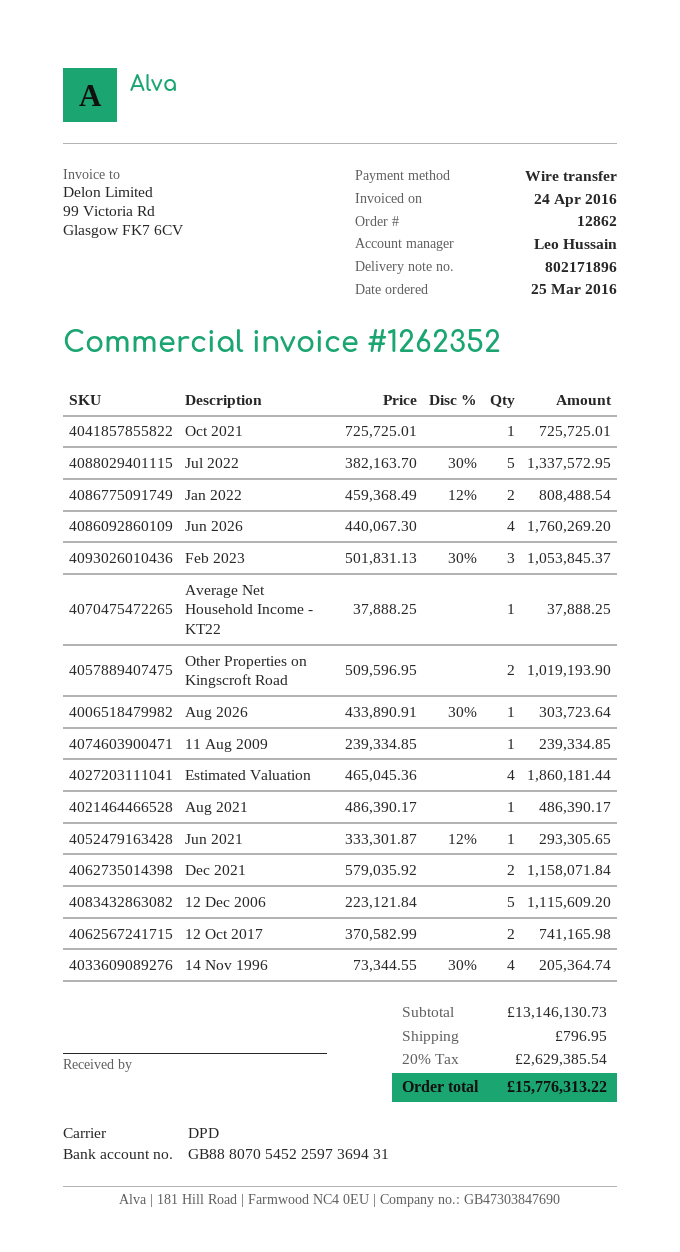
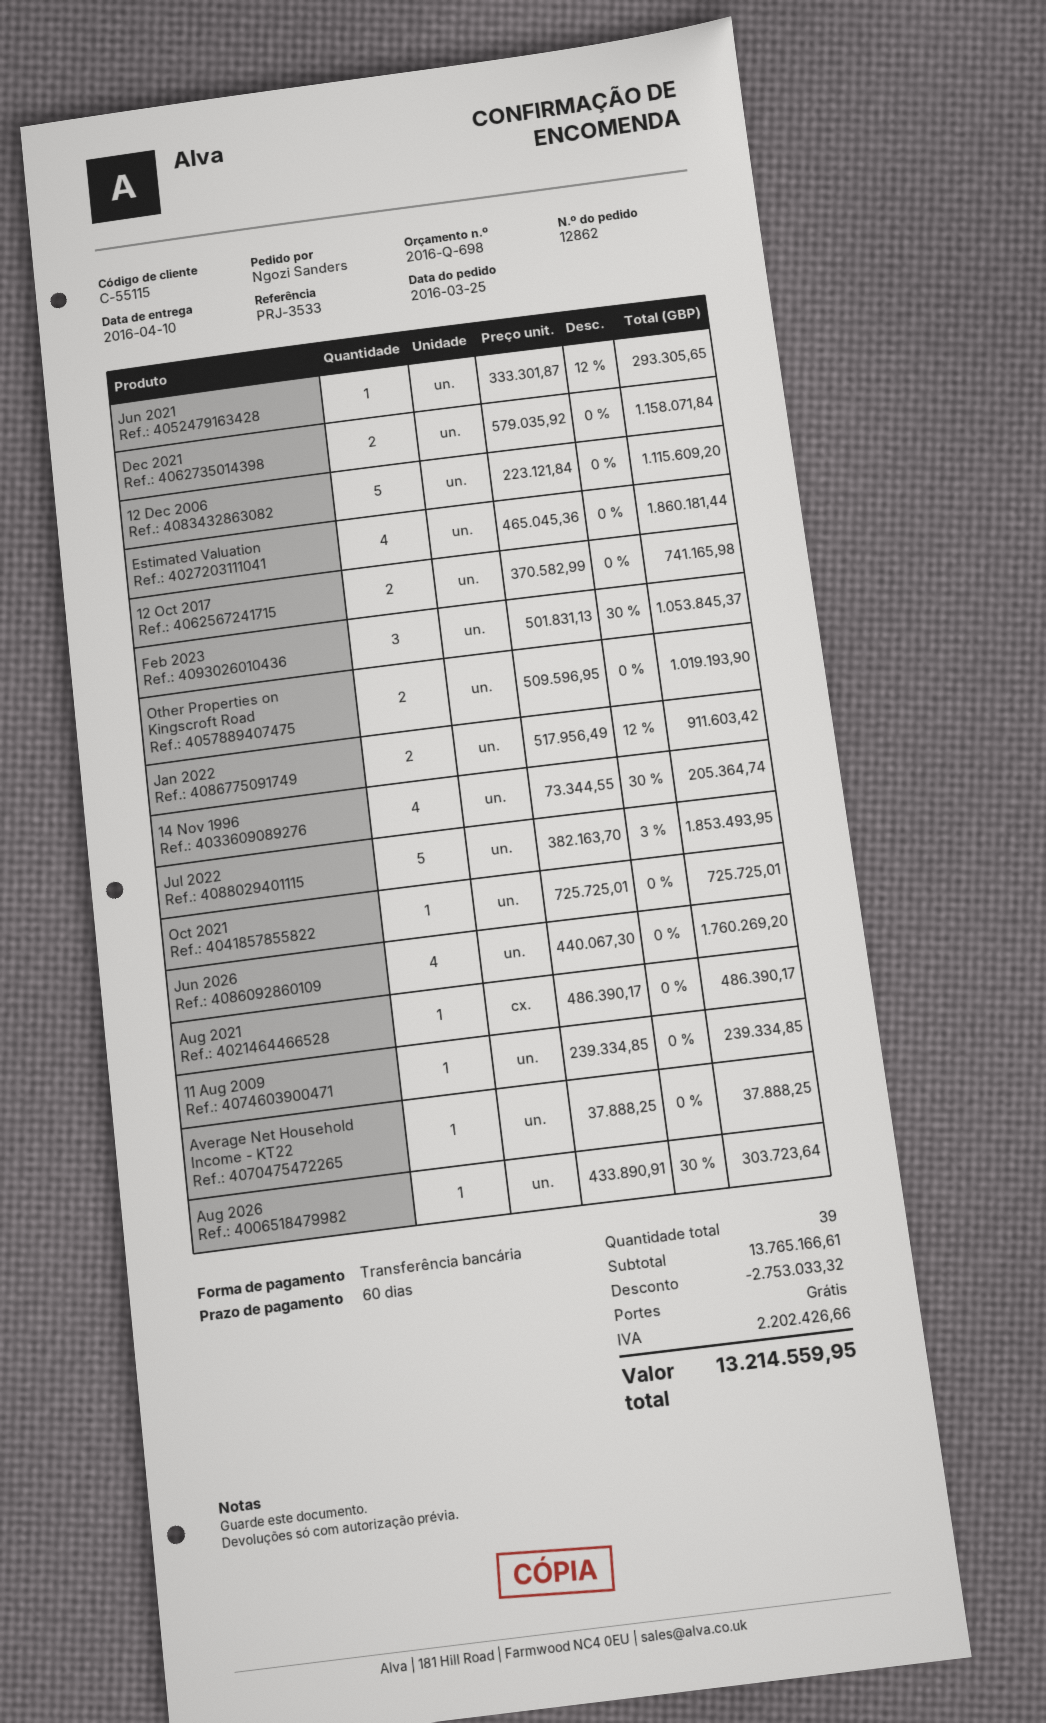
Jul 2022: 5 x 382163.70 - 30% = 1337572.95 -> 5 x 382163.70 - 3% = 1853493.95
Jan 2022: 2 x 459368.49 - 12% = 808488.54 -> 2 x 517956.49 - 12% = 911603.42
subtotal: 13146130.73 -> 13765166.61
discount: none -> 2753033.32
shipping: 796.95 -> 0.00
tax: 2629385.54 -> 2202426.66
total: 15776313.22 -> 13214559.95

